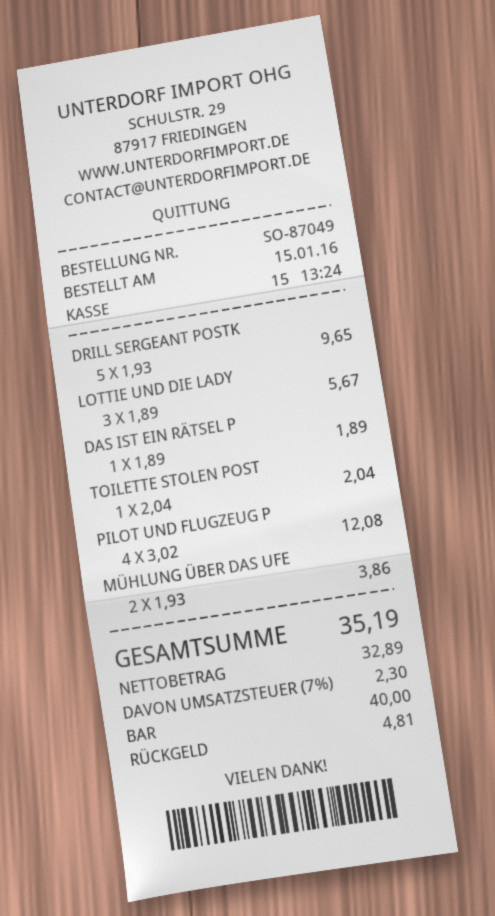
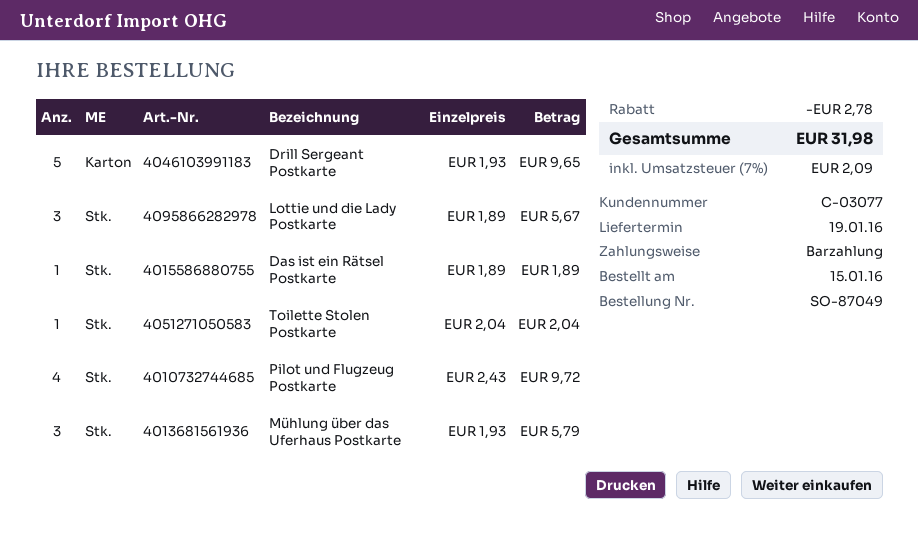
PILOT UND FLUGZEUG P: 4 x 3.02 = 12.08 -> 4 x 2.43 = 9.72
MÜHLUNG ÜBER DAS UFE: 2 x 1.93 = 3.86 -> 3 x 1.93 = 5.79
discount: none -> 2.78
tax: 7% = 2.30 -> 7% = 2.09
total: 35.19 -> 31.98

